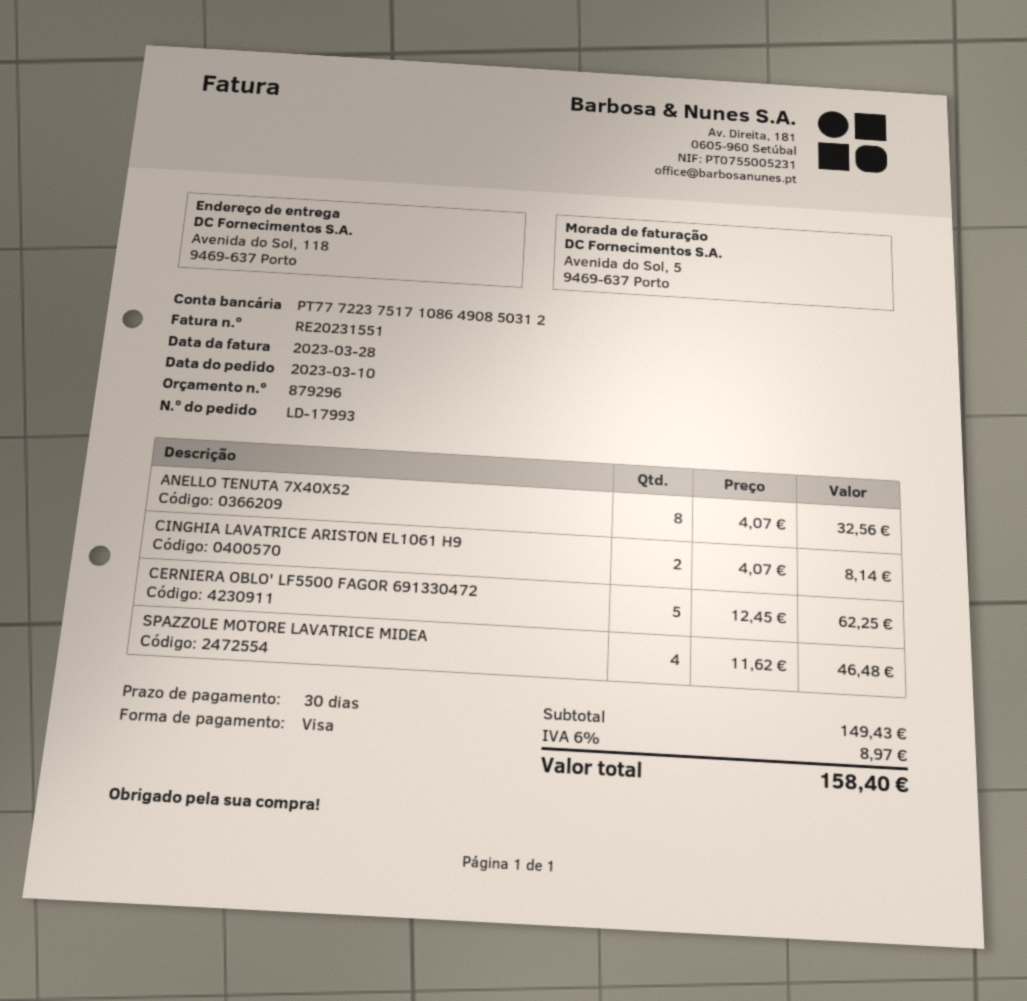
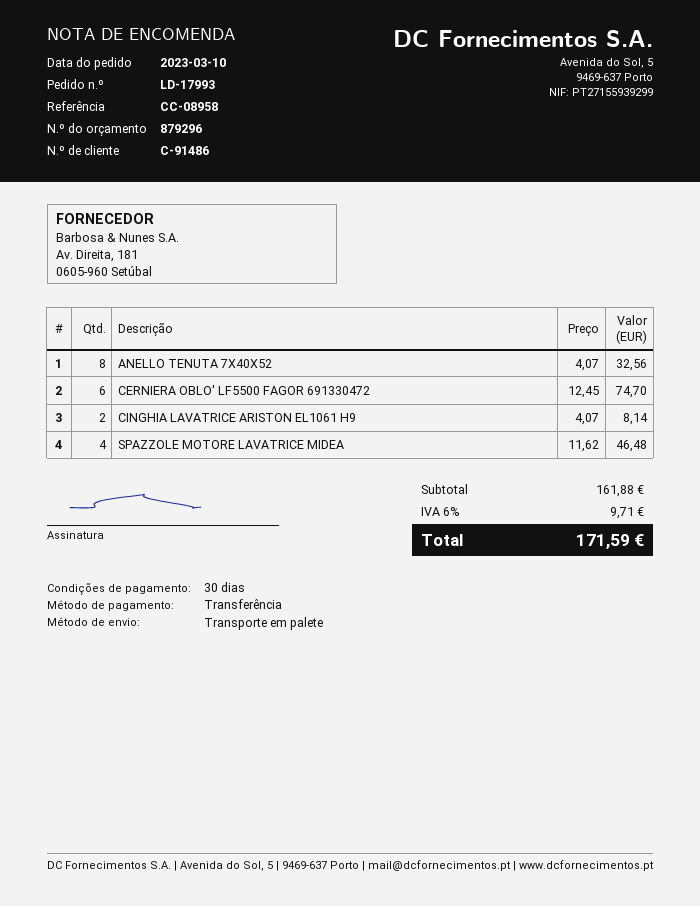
payment method: Visa -> bank transfer
CERNIERA OBLO' LF5500 FAGOR 691330472: 5 x 12.45 = 62.25 -> 6 x 12.45 = 74.70
subtotal: 149.43 -> 161.88
tax: 6% = 8.97 -> 6% = 9.71
total: 158.40 -> 171.59

